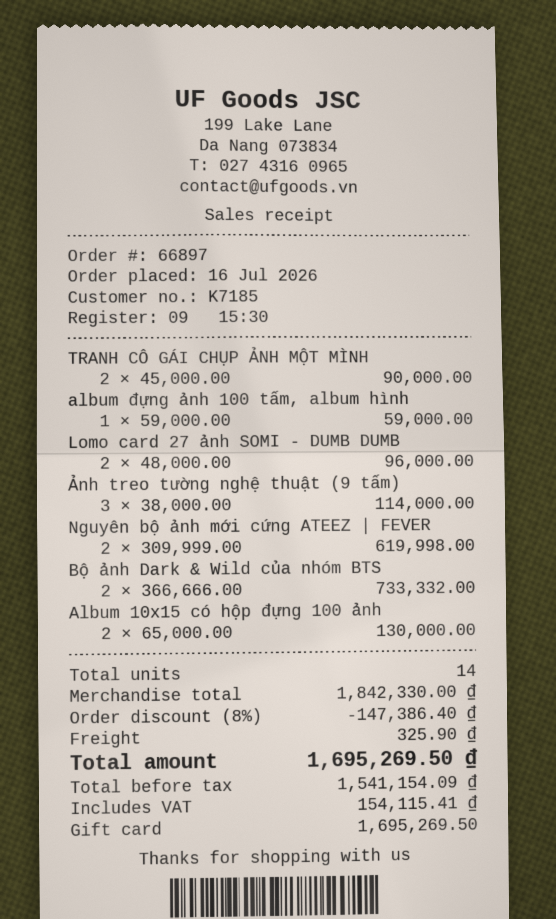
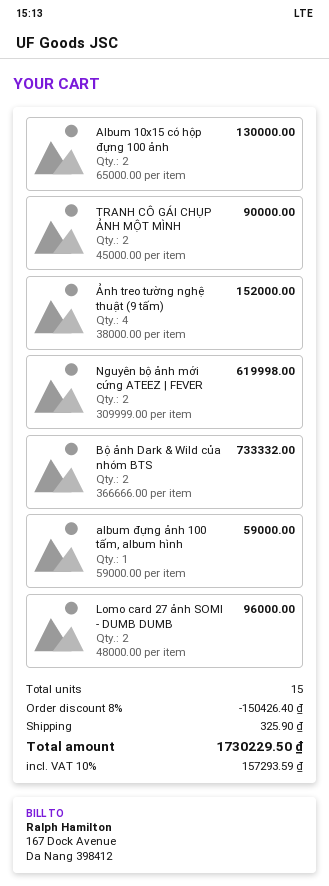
Ảnh treo tường nghệ thuật (9 tấm): 3 x 38000.00 = 114000.00 -> 4 x 38000.00 = 152000.00
total quantity: 14 -> 15
discount: 8% = 147386.40 -> 8% = 150426.40
tax: 154115.41 -> 157293.59
total: 1695269.50 -> 1730229.50

